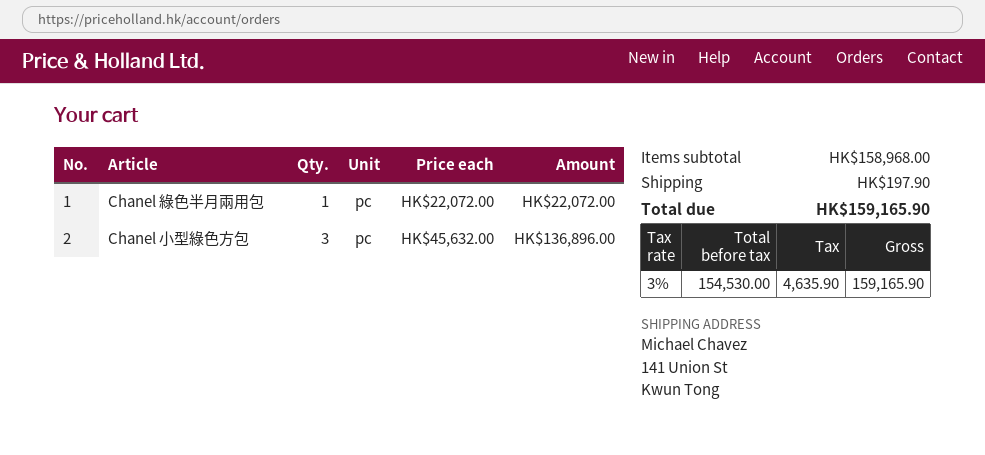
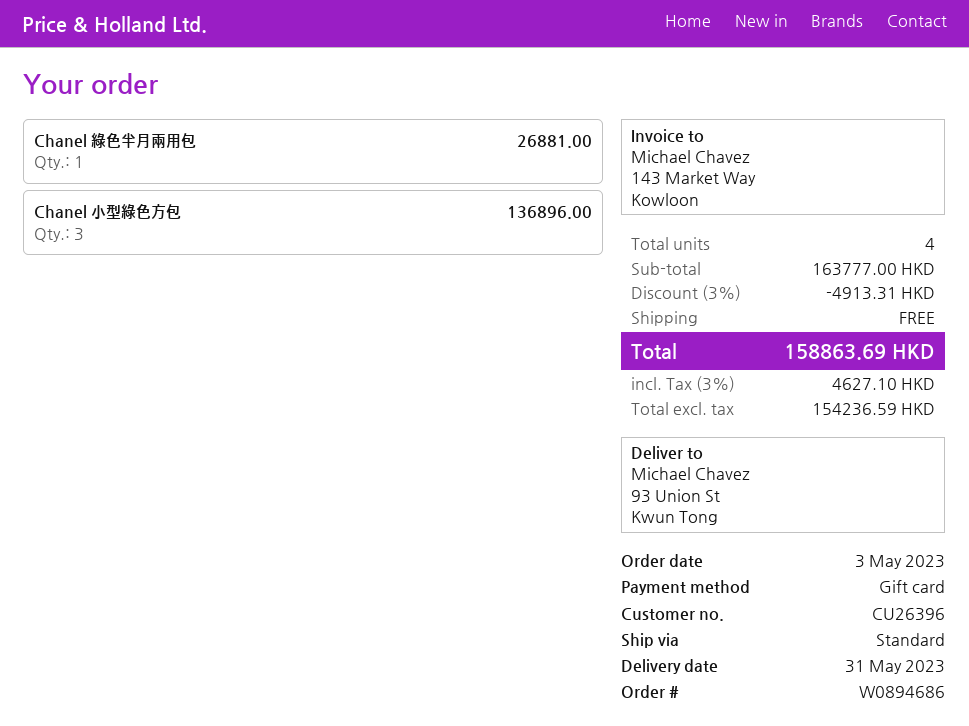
ship to: 141 Union St, Kwun Tong -> 93 Union St, Kwun Tong
Chanel 綠色半月兩用包: 1 for 22072.00 -> 1 for 26881.00
subtotal: 158968.00 -> 163777.00
discount: none -> 3% = 4913.31
shipping: 197.90 -> 0.00
net: 154530.00 -> 154236.59
tax: 3% = 4635.90 -> 3% = 4627.10
total: 159165.90 -> 158863.69

